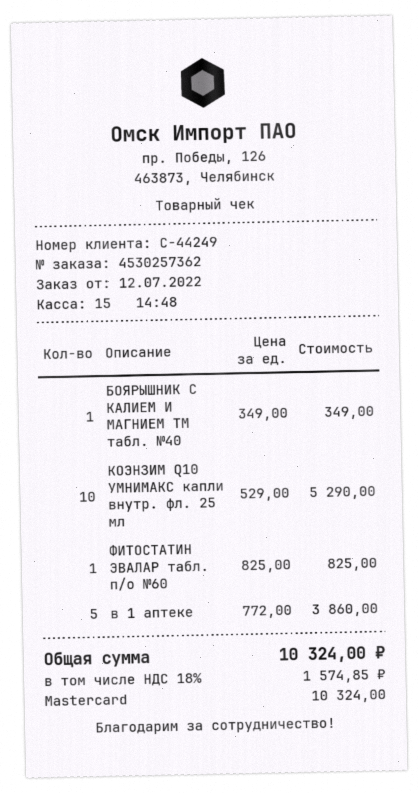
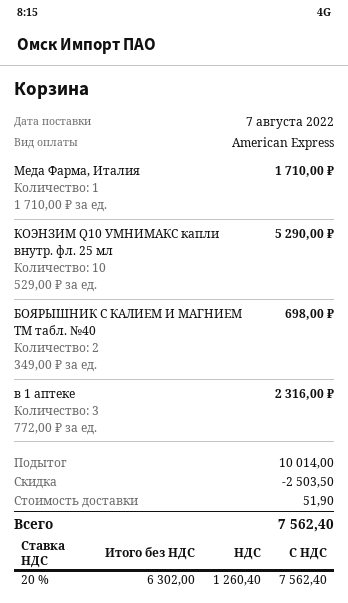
payment method: Mastercard -> American Express
БОЯРЫШНИК С КАЛИЕМ И МАГНИЕМ ТМ табл. №40: 1 x 349.00 = 349.00 -> 2 x 349.00 = 698.00
ФИТОСТАТИН ЭВАЛАР табл. п/о №60: 1 x 825.00 = 825.00 -> none
в 1 аптеке: 5 x 772.00 = 3860.00 -> 3 x 772.00 = 2316.00
Меда Фарма, Италия: none -> 1 x 1710.00 = 1710.00
discount: none -> 2503.50
shipping: none -> 51.90
tax: 18% = 1574.85 -> 20% = 1260.40
total: 10324.00 -> 7562.40

